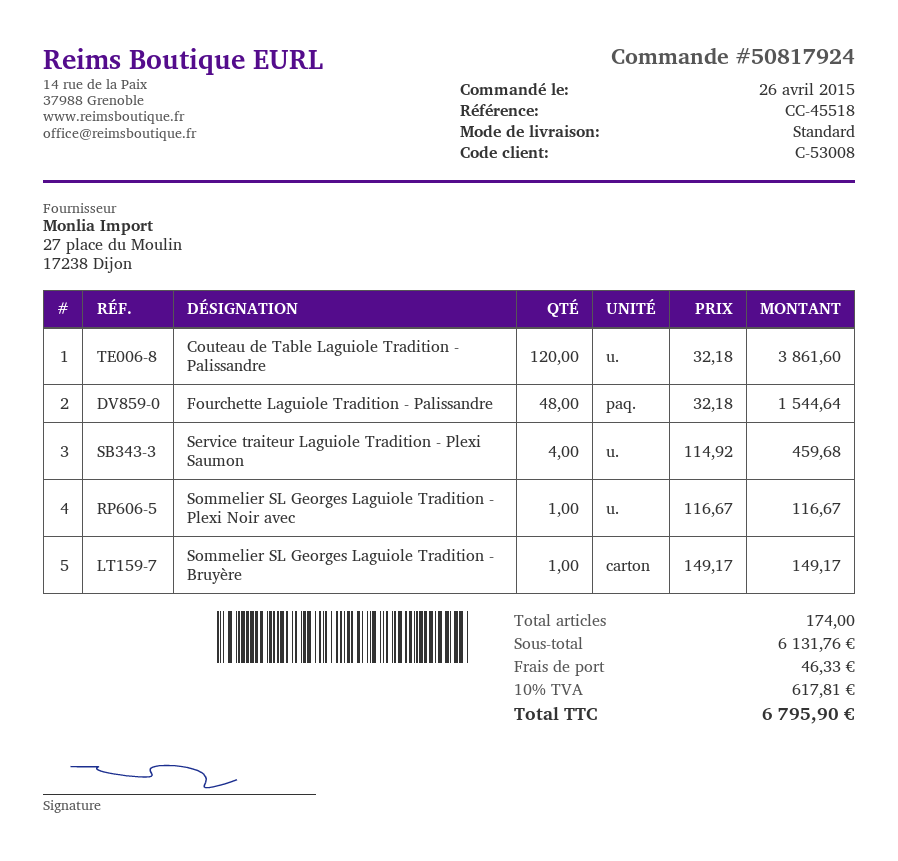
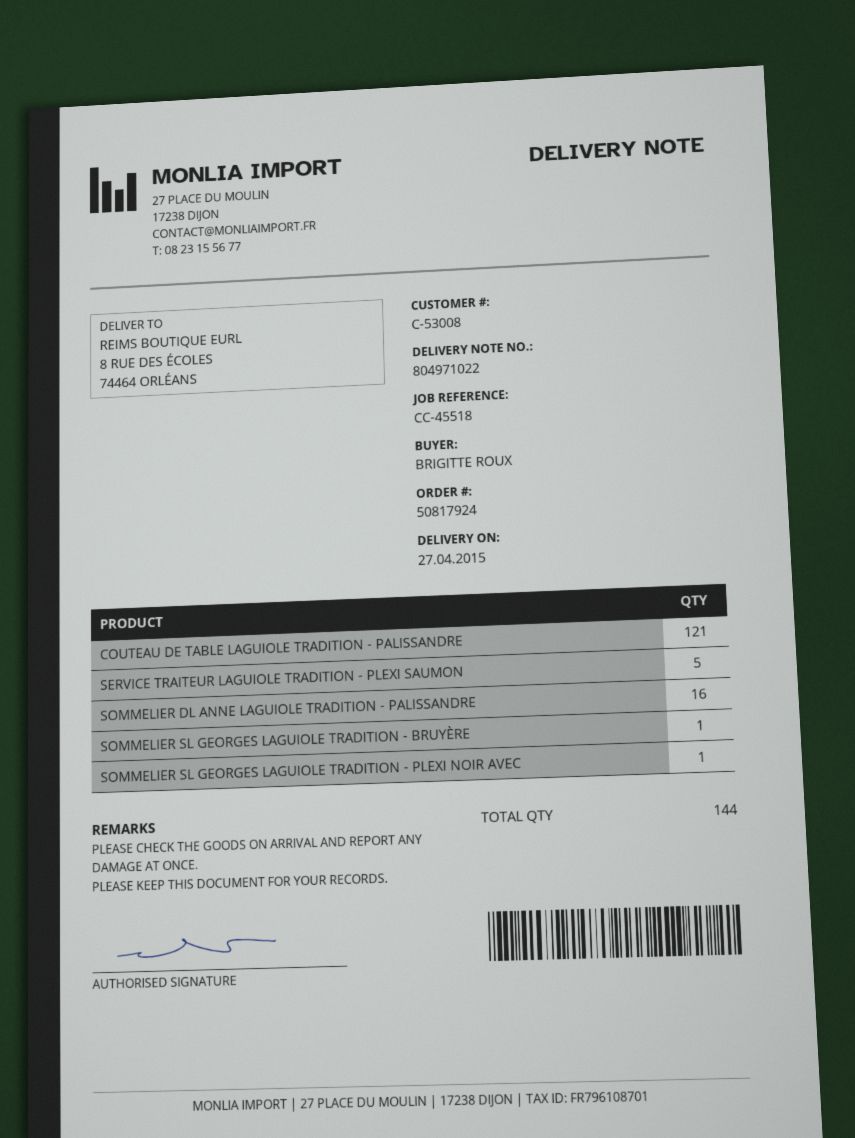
Couteau de Table Laguiole Tradition - Palissandre: 120 -> 121
Fourchette Laguiole Tradition - Palissandre: 48 -> none
Service traiteur Laguiole Tradition - Plexi Saumon: 4 -> 5
SOMMELIER DL ANNE LAGUIOLE TRADITION - PALISSANDRE: none -> 16
total quantity: 174 -> 144

